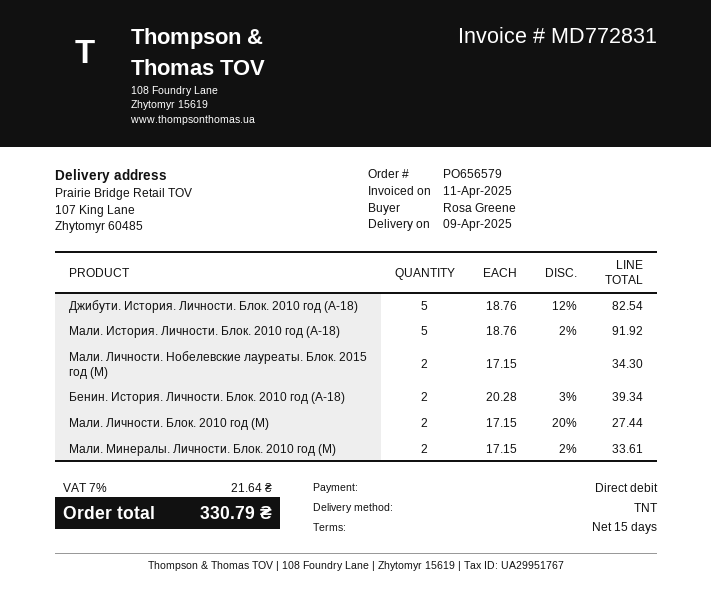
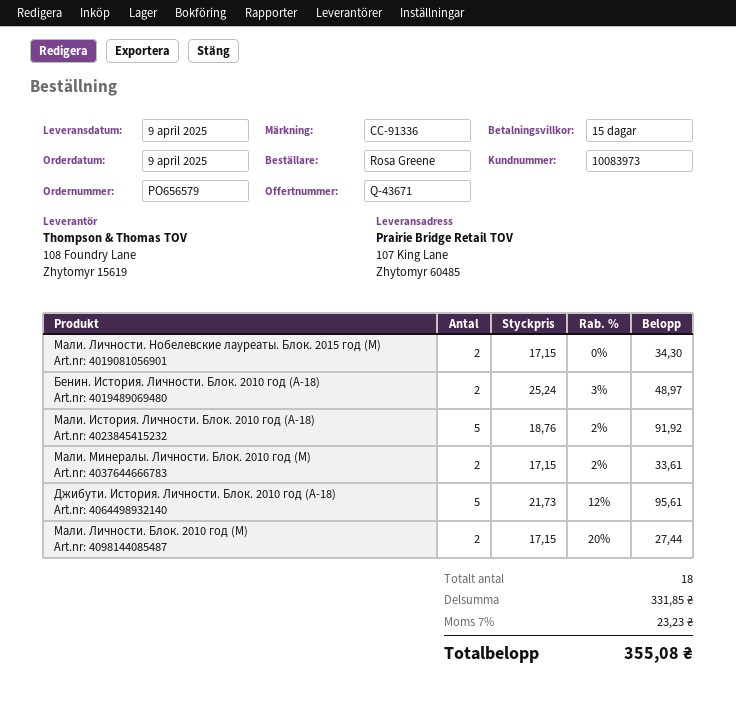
Джибути. История. Личности. Блок. 2010 год (А-18): 5 x 18.76 - 12% = 82.54 -> 5 x 21.73 - 12% = 95.61
Бенин. История. Личности. Блок. 2010 год (А-18): 2 x 20.28 - 3% = 39.34 -> 2 x 25.24 - 3% = 48.97
tax: 7% = 21.64 -> 7% = 23.23
total: 330.79 -> 355.08

